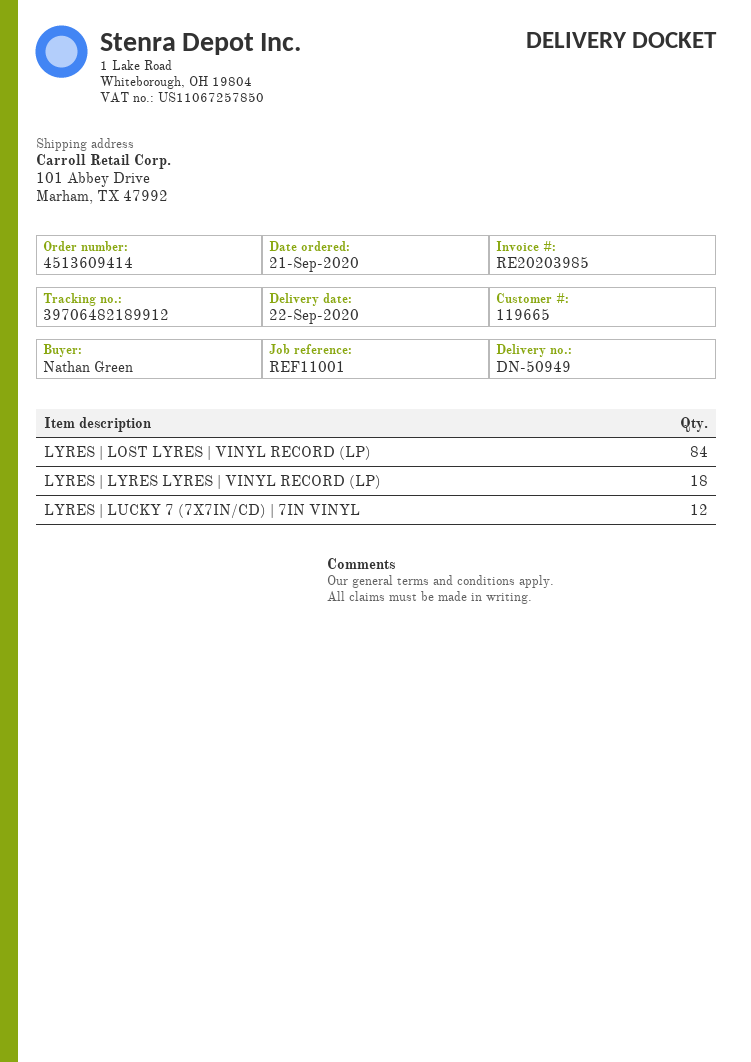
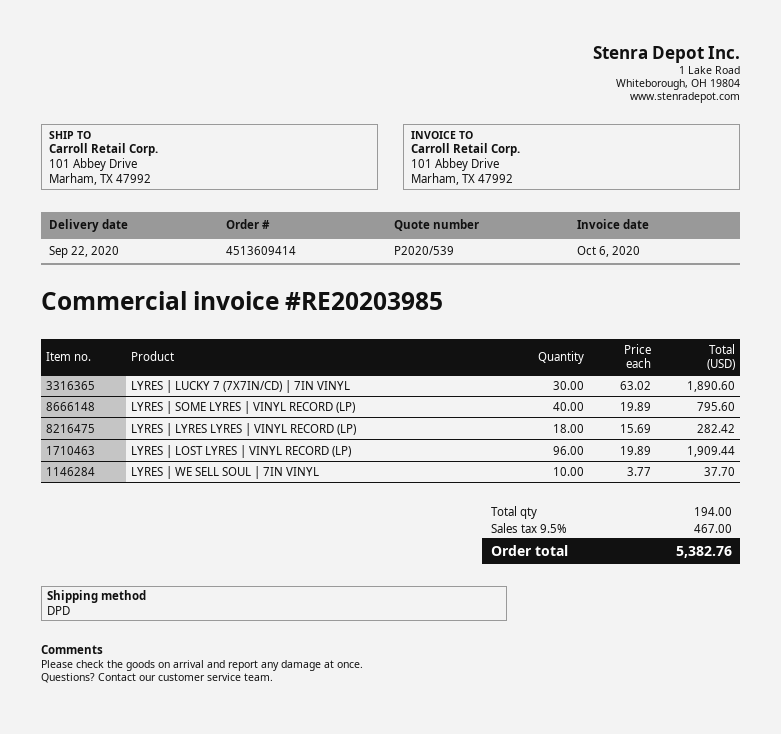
LYRES | LOST LYRES | VINYL RECORD (LP): 84 -> 96
LYRES | LUCKY 7 (7X7IN/CD) | 7IN VINYL: 12 -> 30
LYRES | SOME LYRES | VINYL RECORD (LP): none -> 40
LYRES | WE SELL SOUL | 7IN VINYL: none -> 10

